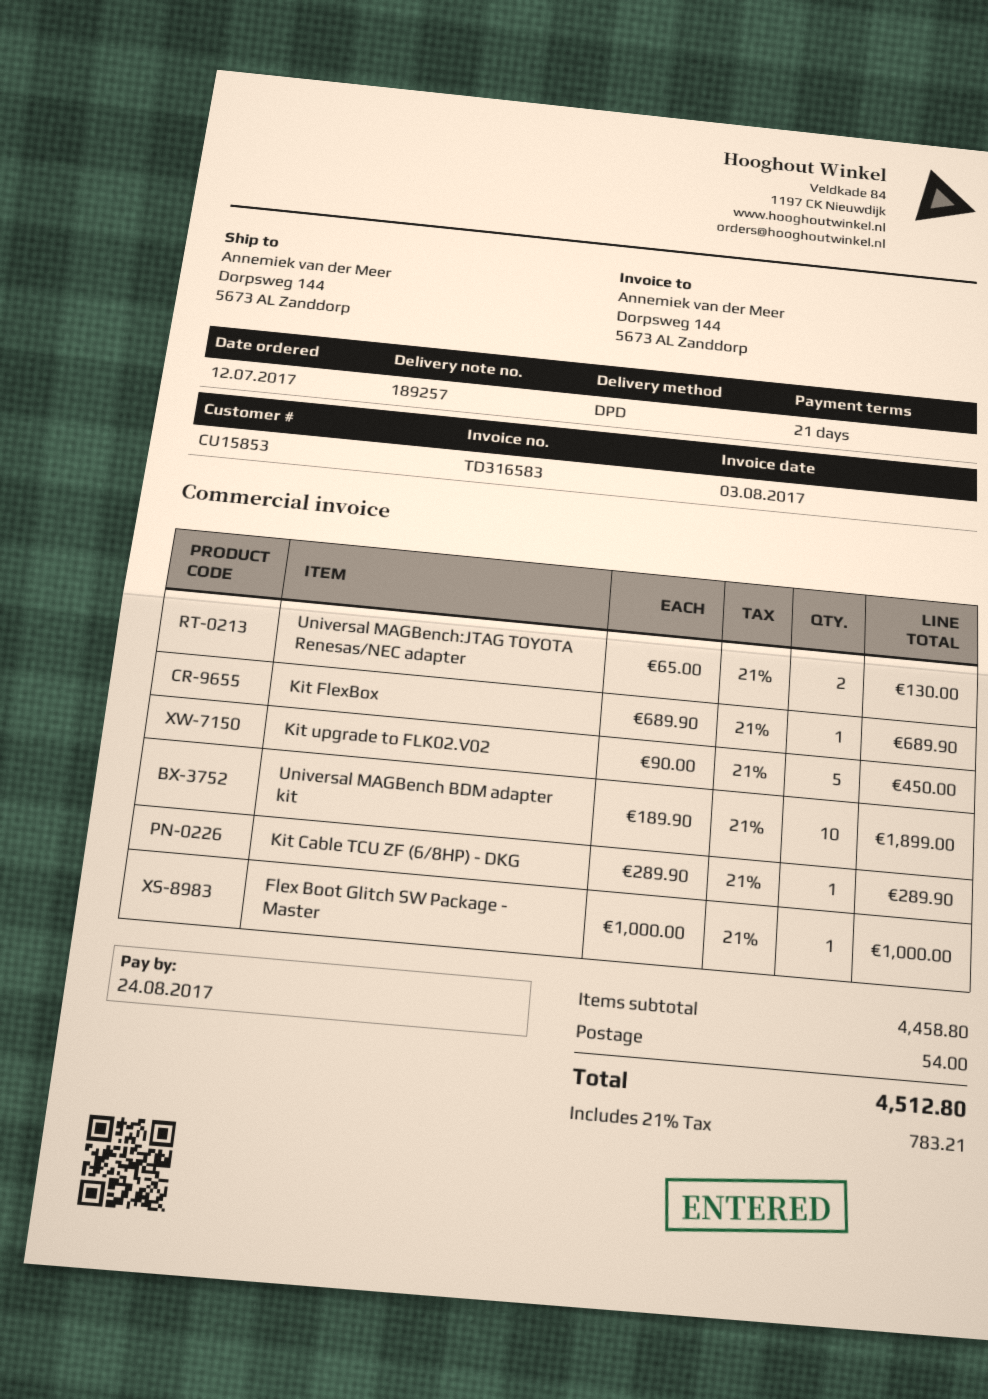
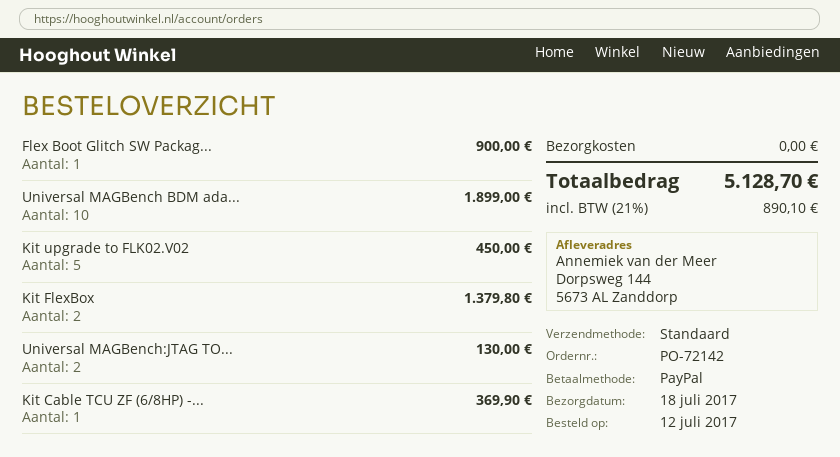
shipping method: DPD -> standard
Kit FlexBox: 1 for 689.90 -> 2 for 1379.80
Kit Cable TCU ZF (6/8HP) - DKG: 1 for 289.90 -> 1 for 369.90
Flex Boot Glitch SW Package - Master: 1 for 1000.00 -> 1 for 900.00
shipping: 54.00 -> 0.00
tax: 21% = 783.21 -> 21% = 890.10
total: 4512.80 -> 5128.70

